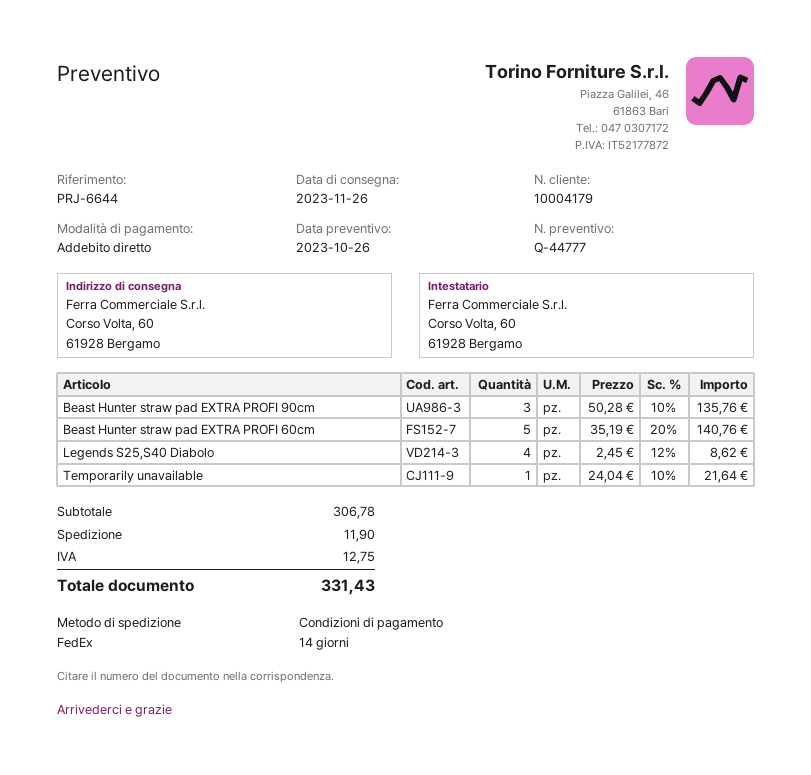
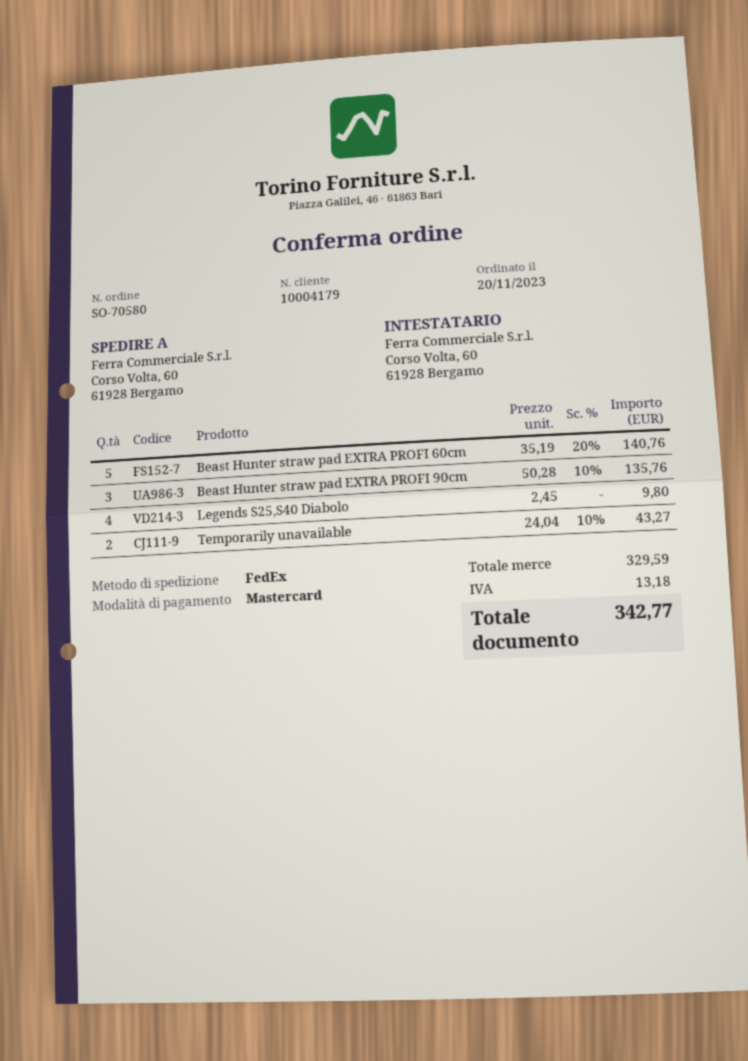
payment method: direct debit -> Mastercard
Legends S25,S40 Diabolo: 4 x 2.45 - 12% = 8.62 -> 4 x 2.45 = 9.80
Temporarily unavailable: 1 x 24.04 - 10% = 21.64 -> 2 x 24.04 - 10% = 43.27
subtotal: 306.78 -> 329.59
shipping: 11.90 -> none
tax: 12.75 -> 13.18
total: 331.43 -> 342.77

